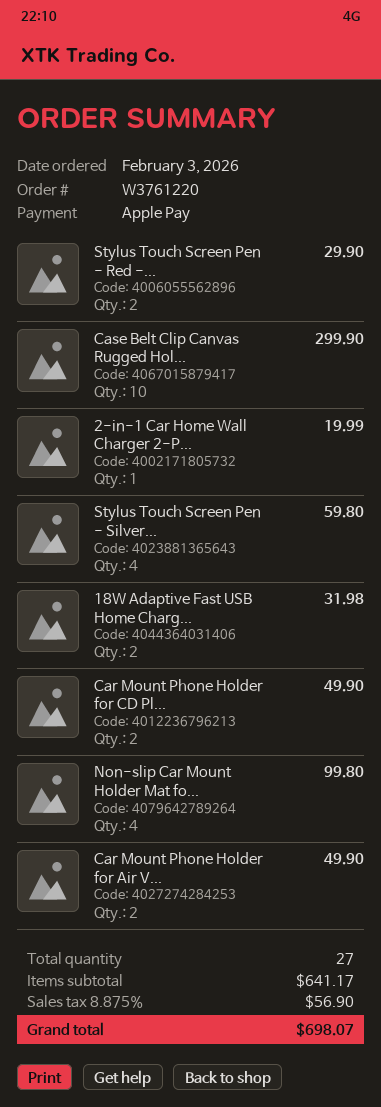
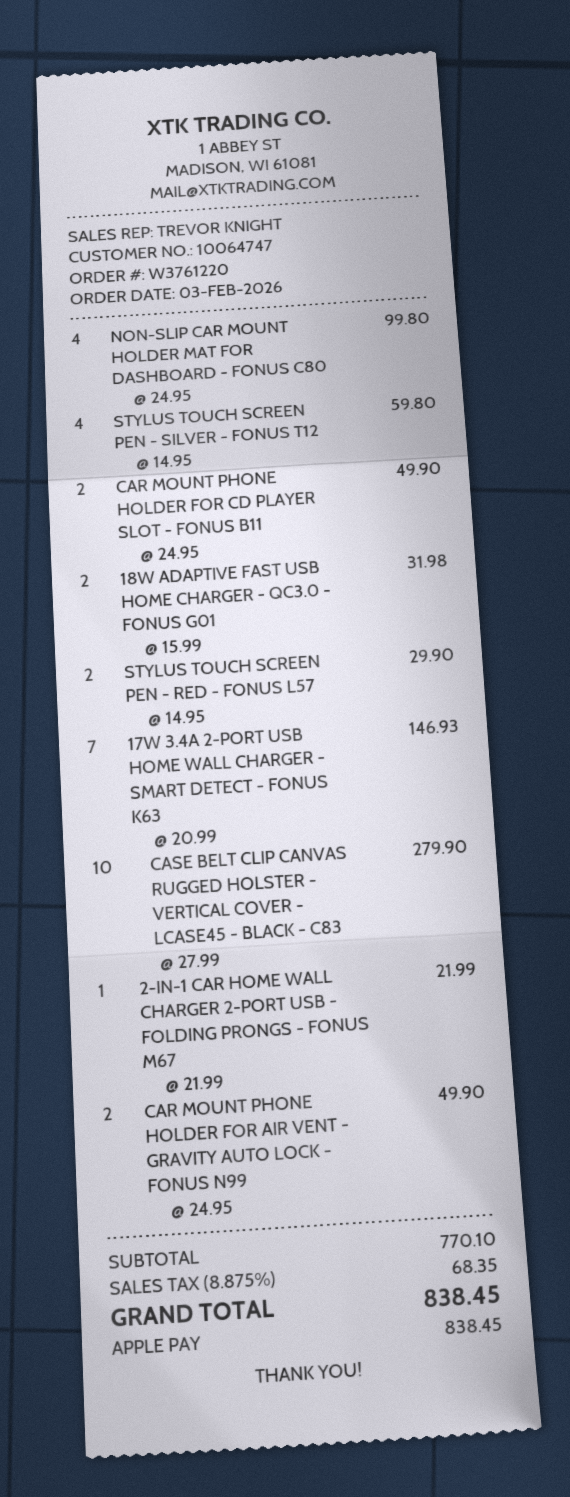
Case Belt Clip Canvas Rugged Hol...: 10 for 299.90 -> 10 for 279.90
2-in-1 Car Home Wall Charger 2-P...: 1 for 19.99 -> 1 for 21.99
17W 3.4A 2-PORT USB HOME WALL CHARGER - SMART DETECT - FONUS K63: none -> 7 for 146.93
subtotal: 641.17 -> 770.10
tax: 8.875% = 56.90 -> 8.875% = 68.35
total: 698.07 -> 838.45

